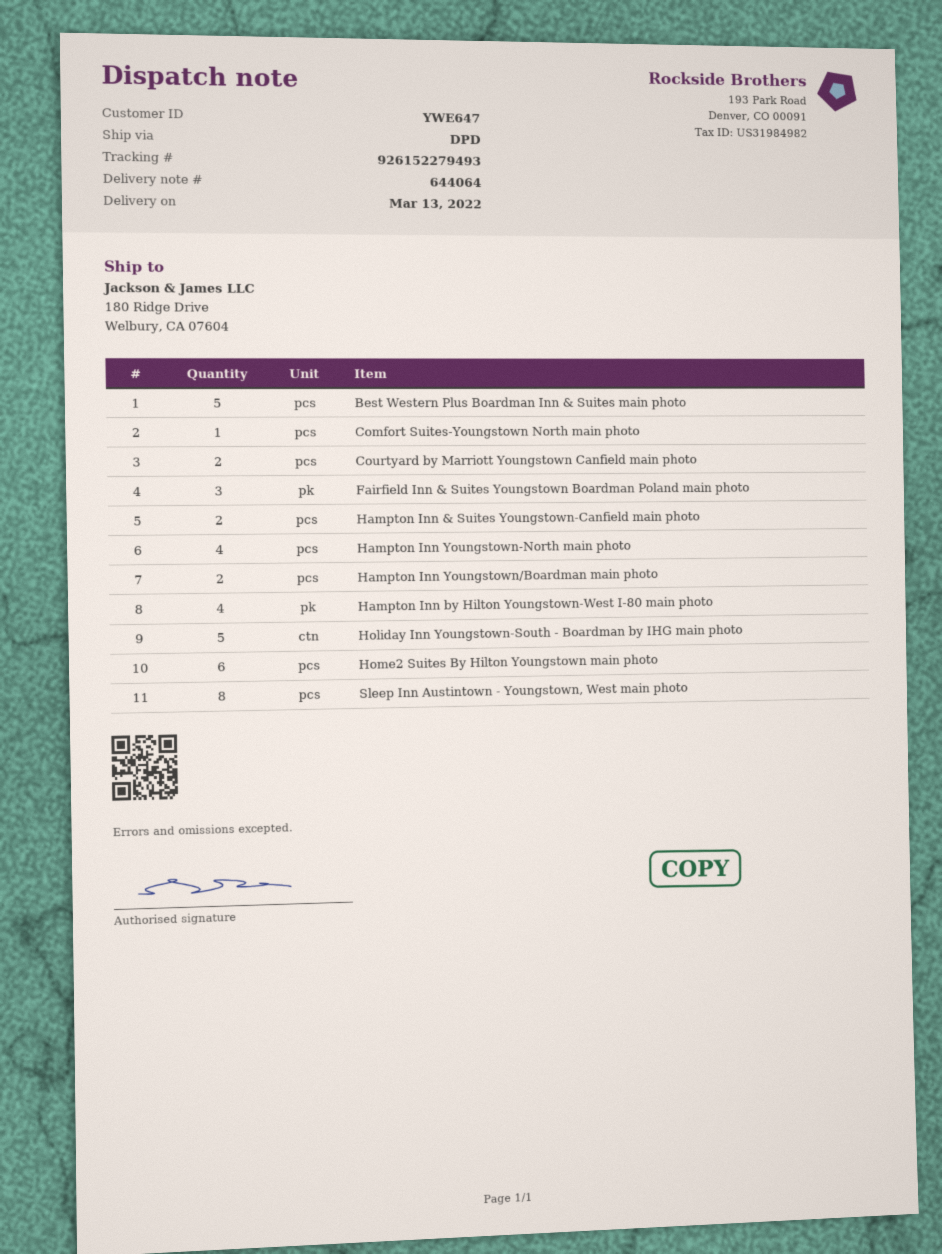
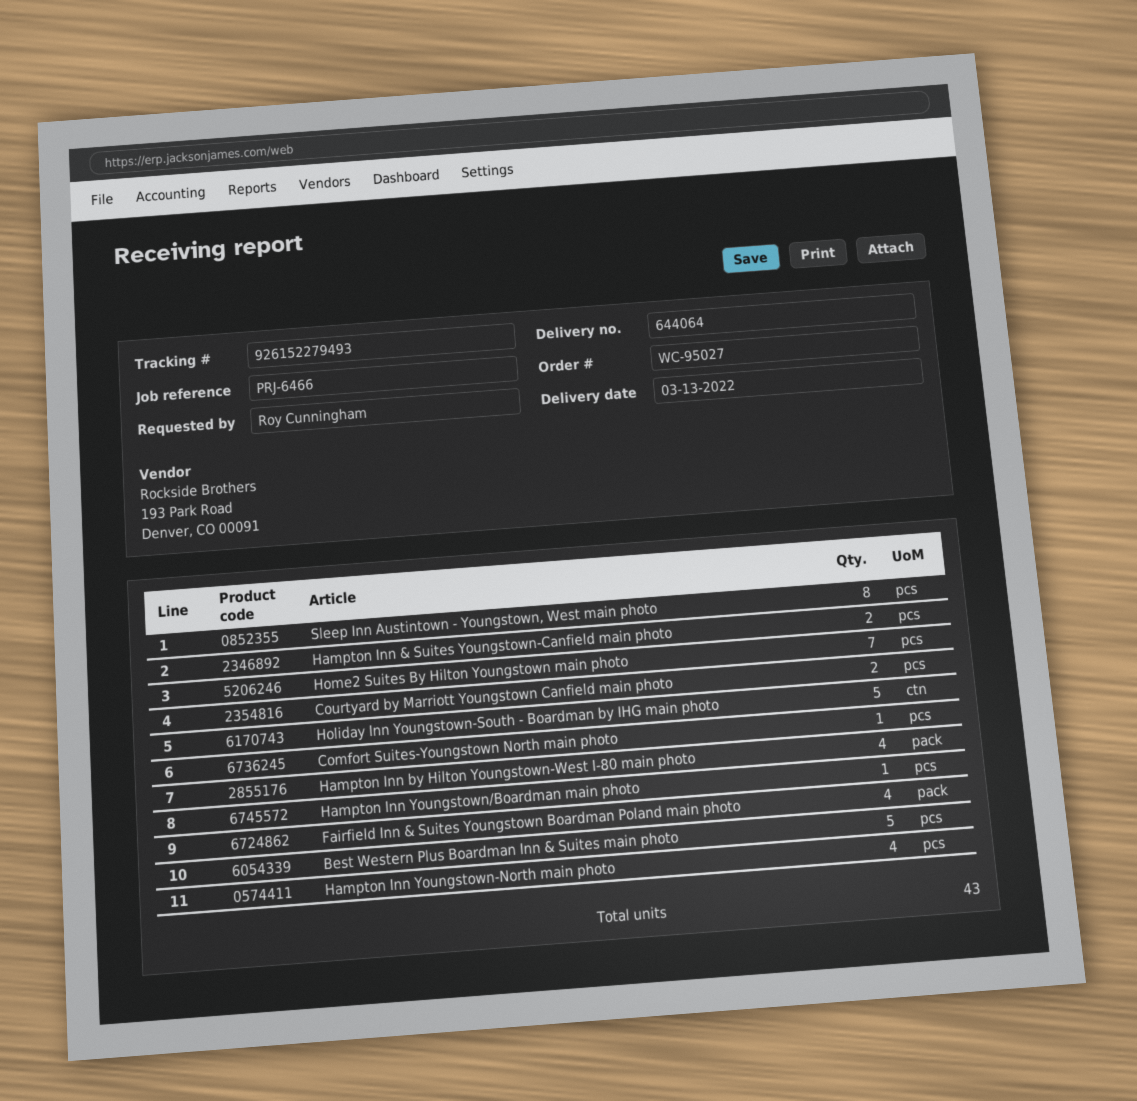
Fairfield Inn & Suites Youngstown Boardman Poland main photo: 3 -> 4
Hampton Inn Youngstown/Boardman main photo: 2 -> 1
Home2 Suites By Hilton Youngstown main photo: 6 -> 7

